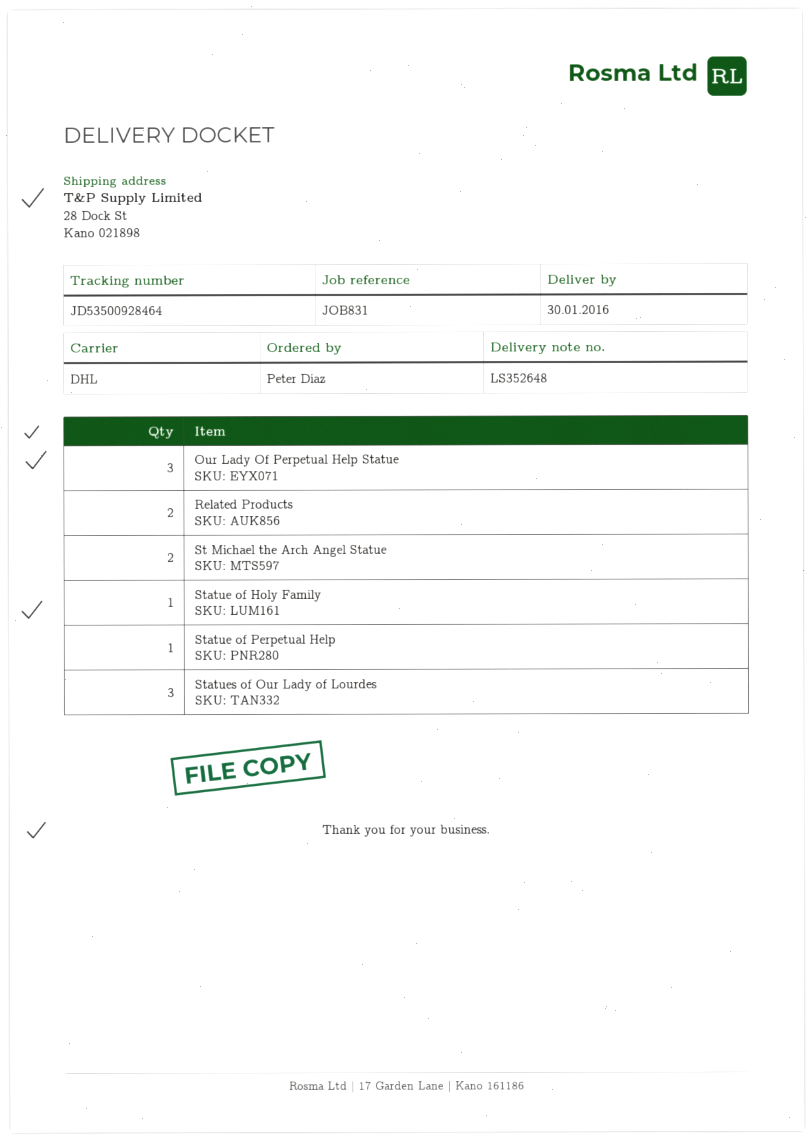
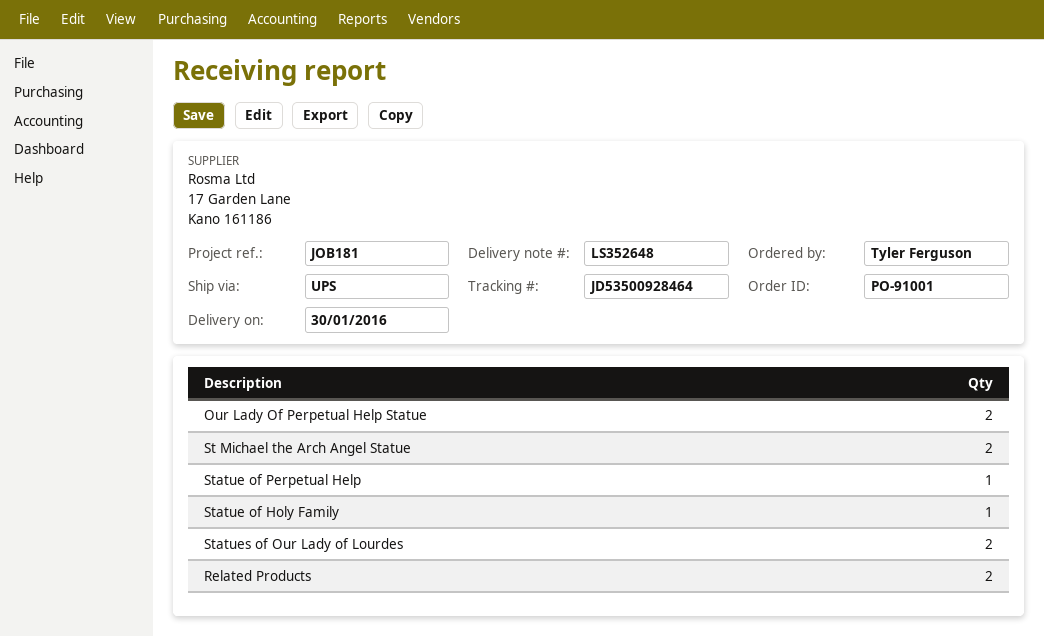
reference: JOB831 -> JOB181
ordered by: Peter Diaz -> Tyler Ferguson
shipping method: DHL -> UPS
Our Lady Of Perpetual Help Statue: 3 -> 2
Statues of Our Lady of Lourdes: 3 -> 2

